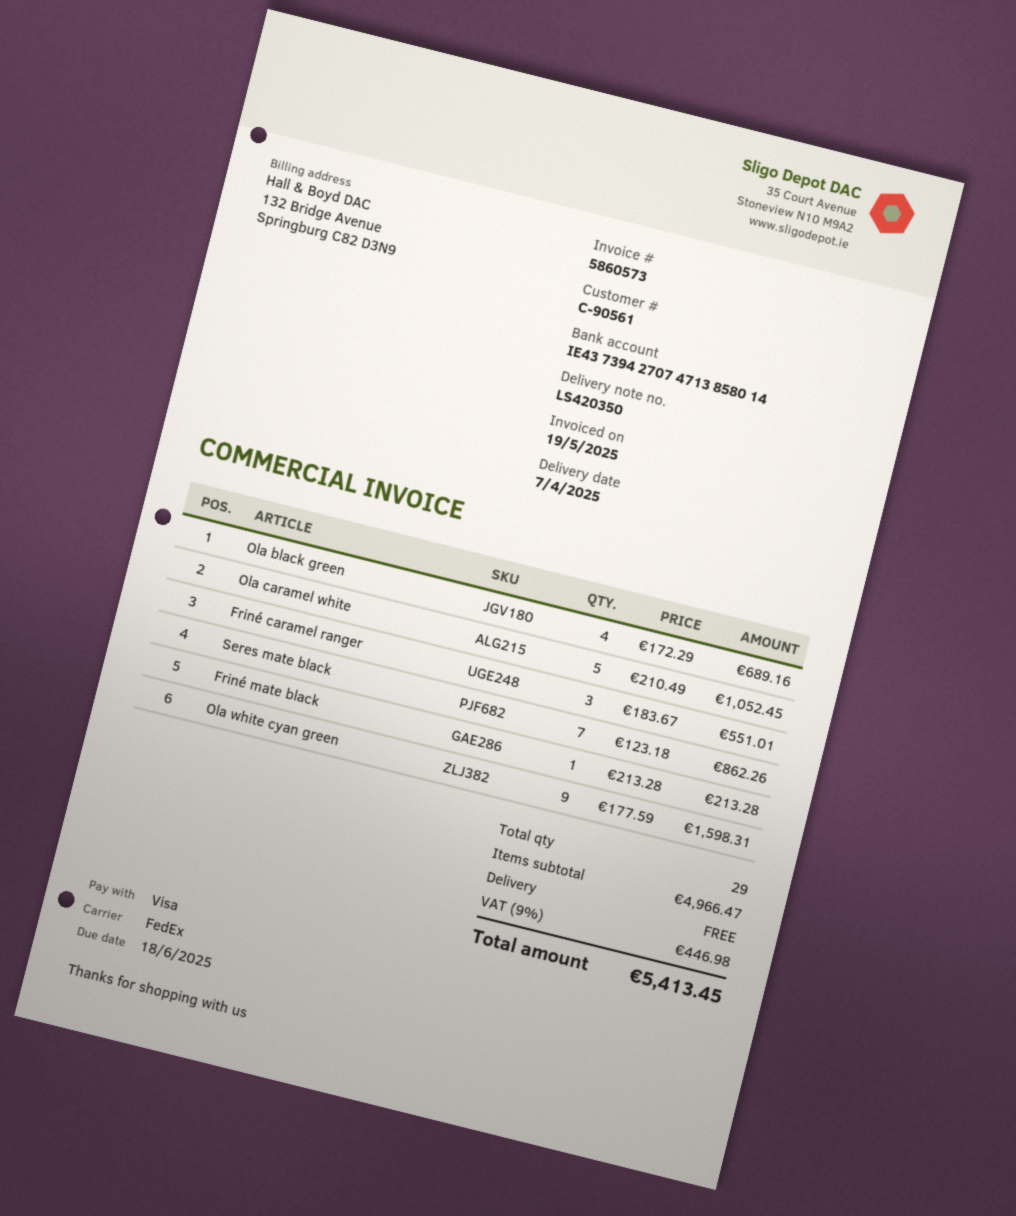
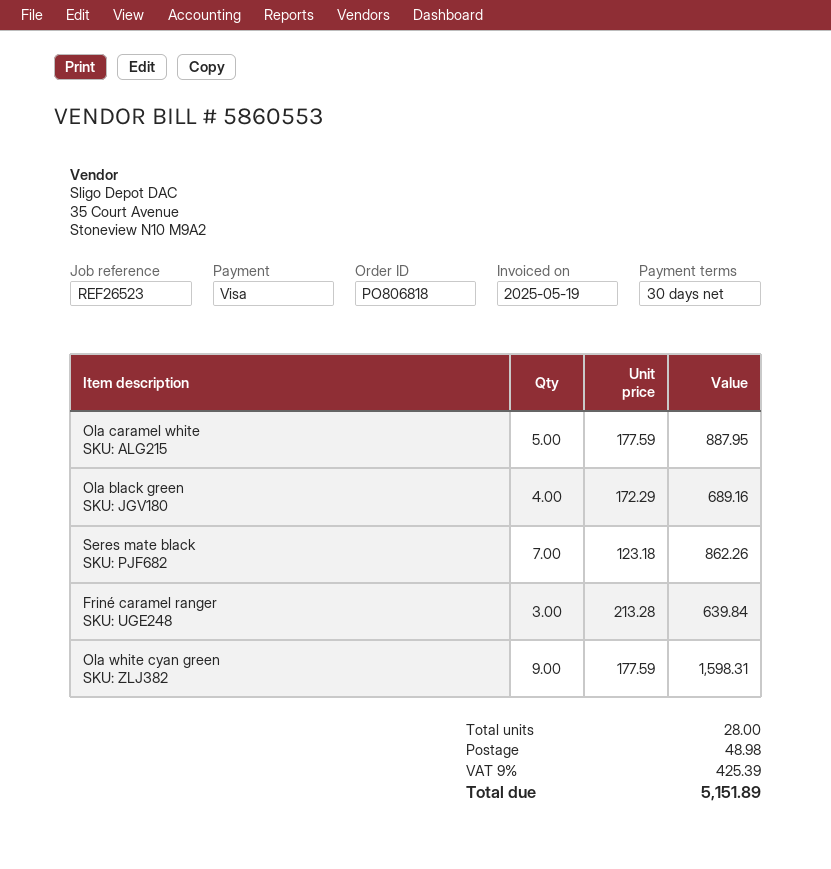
invoice number: 5860573 -> 5860553
Ola caramel white: 5 x 210.49 = 1052.45 -> 5 x 177.59 = 887.95
Friné caramel ranger: 3 x 183.67 = 551.01 -> 3 x 213.28 = 639.84
Friné mate black: 1 x 213.28 = 213.28 -> none
total quantity: 29 -> 28
shipping: 0.00 -> 48.98
tax: 9% = 446.98 -> 9% = 425.39
total: 5413.45 -> 5151.89

